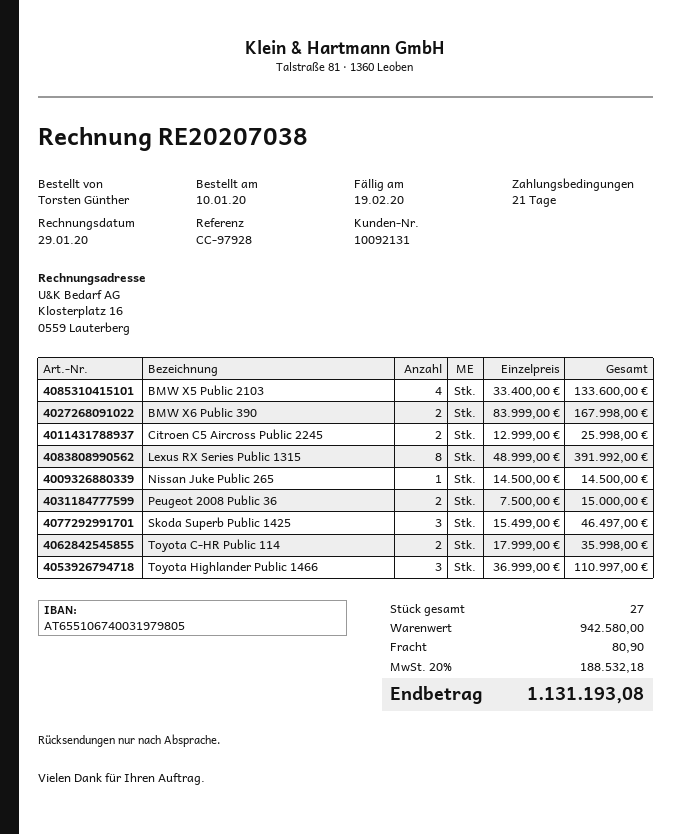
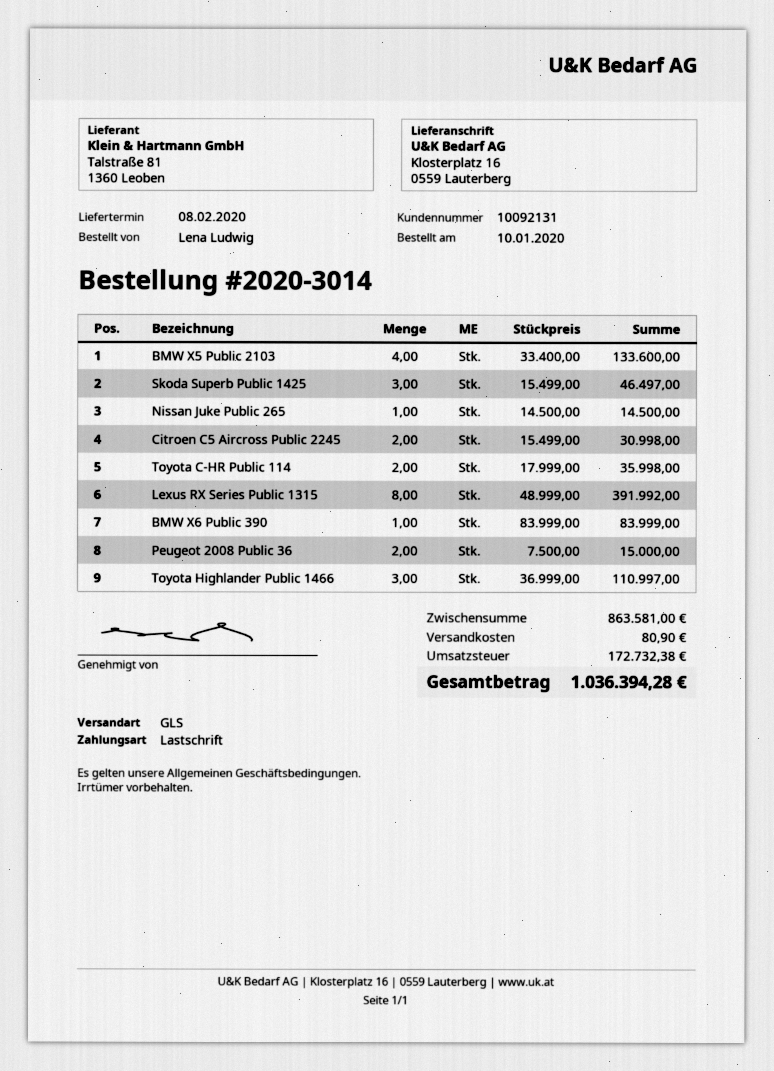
ordered by: Torsten Günther -> Lena Ludwig
BMW X6 Public 390: 2 x 83999.00 = 167998.00 -> 1 x 83999.00 = 83999.00
Citroen C5 Aircross Public 2245: 2 x 12999.00 = 25998.00 -> 2 x 15499.00 = 30998.00
subtotal: 942580.00 -> 863581.00
tax: 188532.18 -> 172732.38
total: 1131193.08 -> 1036394.28

